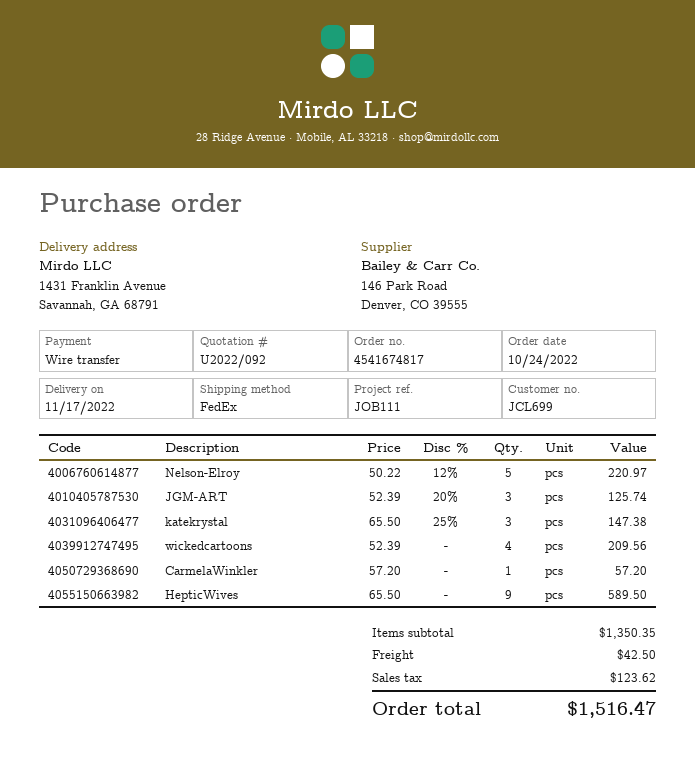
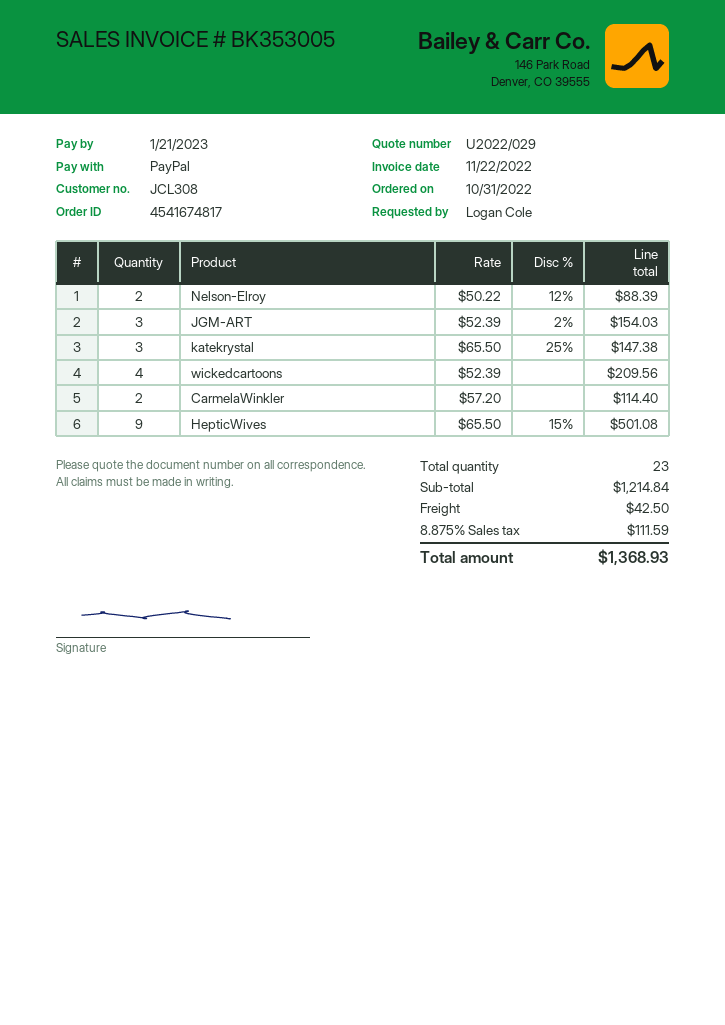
quote number: U2022/092 -> U2022/029
order date: 2022-10-24 -> 2022-10-31
customer number: JCL699 -> JCL308
payment method: bank transfer -> PayPal
Nelson-Elroy: 5 x 50.22 - 12% = 220.97 -> 2 x 50.22 - 12% = 88.39
JGM-ART: 3 x 52.39 - 20% = 125.74 -> 3 x 52.39 - 2% = 154.03
CarmelaWinkler: 1 x 57.20 = 57.20 -> 2 x 57.20 = 114.40
HepticWives: 9 x 65.50 = 589.50 -> 9 x 65.50 - 15% = 501.08
subtotal: 1350.35 -> 1214.84
tax: 123.62 -> 111.59
total: 1516.47 -> 1368.93

